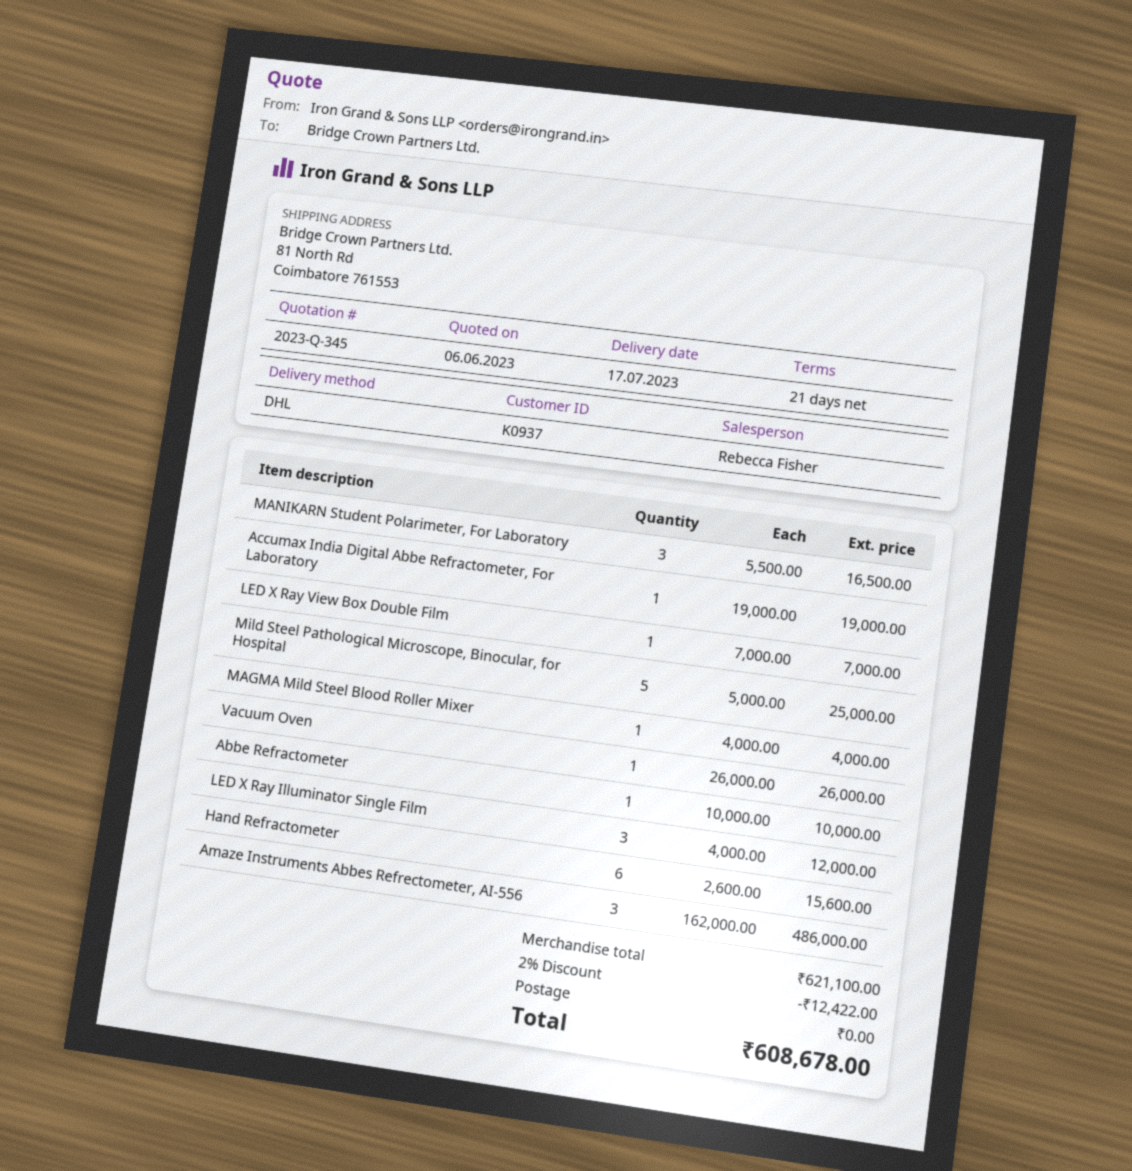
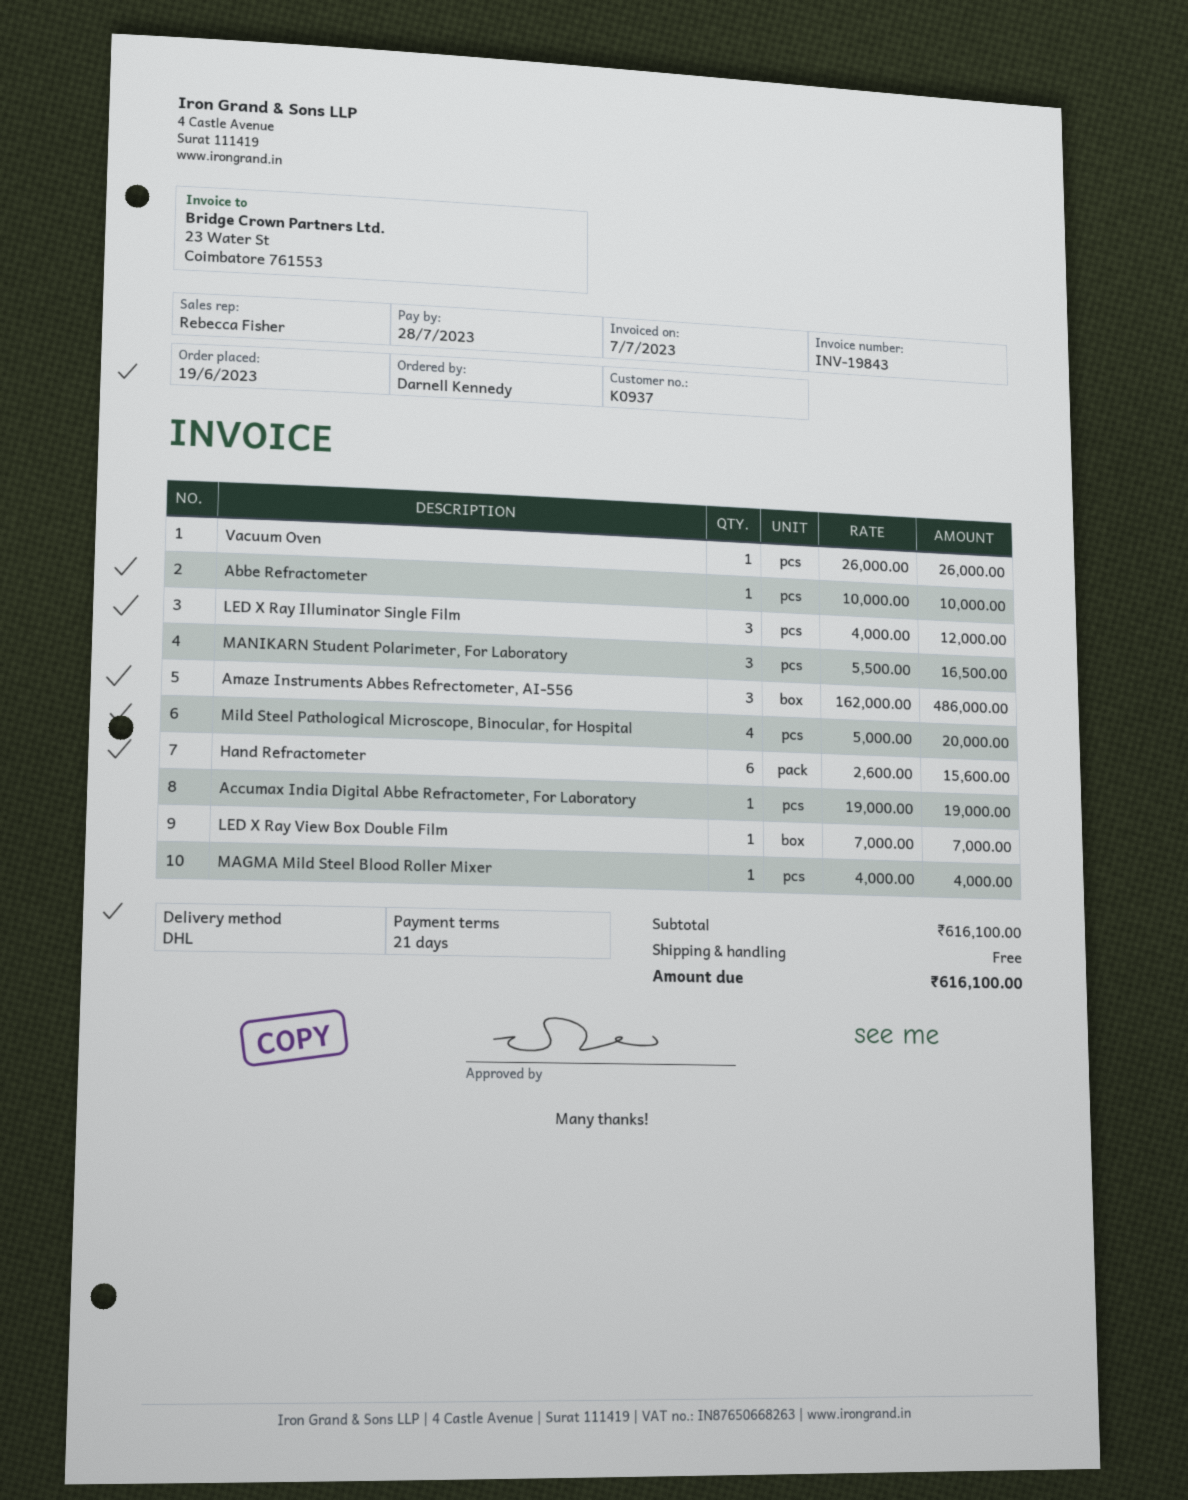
Mild Steel Pathological Microscope, Binocular, for Hospital: 5 x 5000.00 = 25000.00 -> 4 x 5000.00 = 20000.00
subtotal: 621100.00 -> 616100.00
discount: 2% = 12422.00 -> none
total: 608678.00 -> 616100.00

